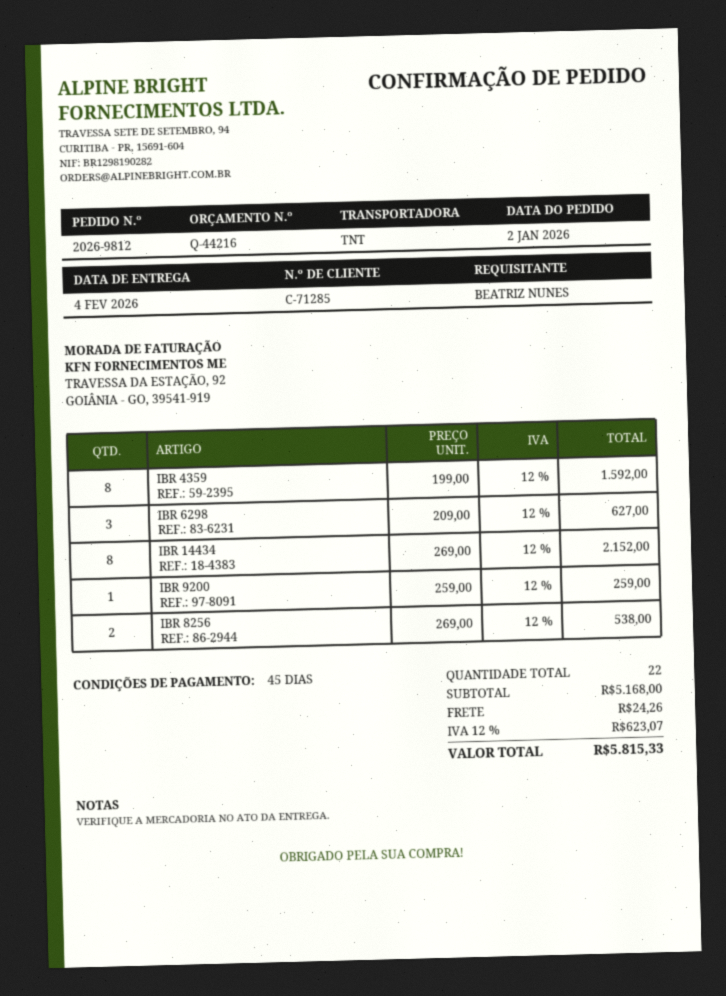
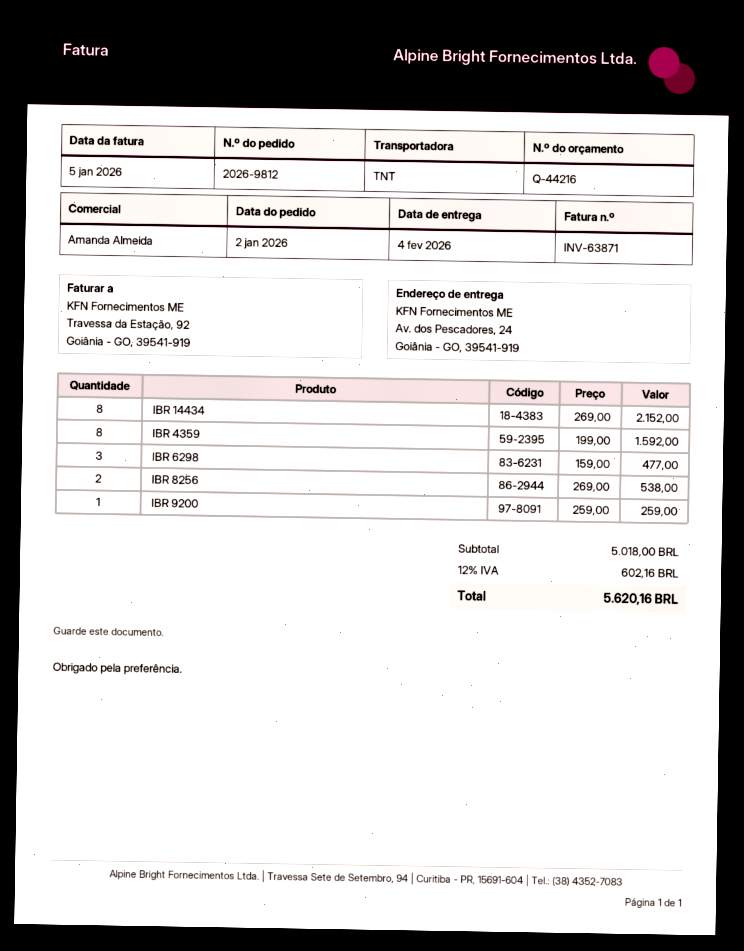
IBR 6298: 3 x 209.00 = 627.00 -> 3 x 159.00 = 477.00
subtotal: 5168.00 -> 5018.00
shipping: 24.26 -> none
tax: 12% = 623.07 -> 12% = 602.16
total: 5815.33 -> 5620.16

